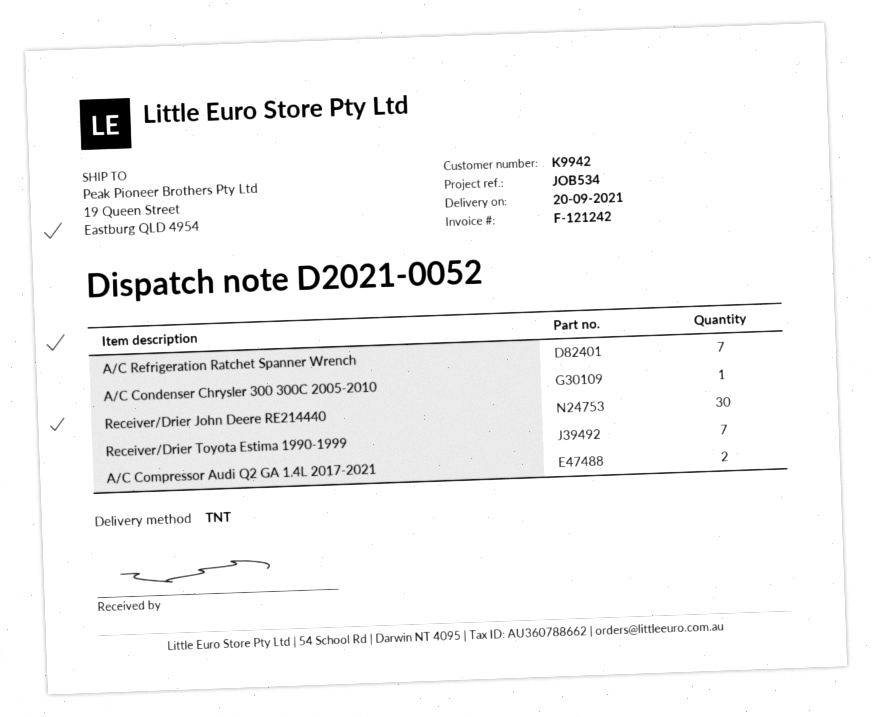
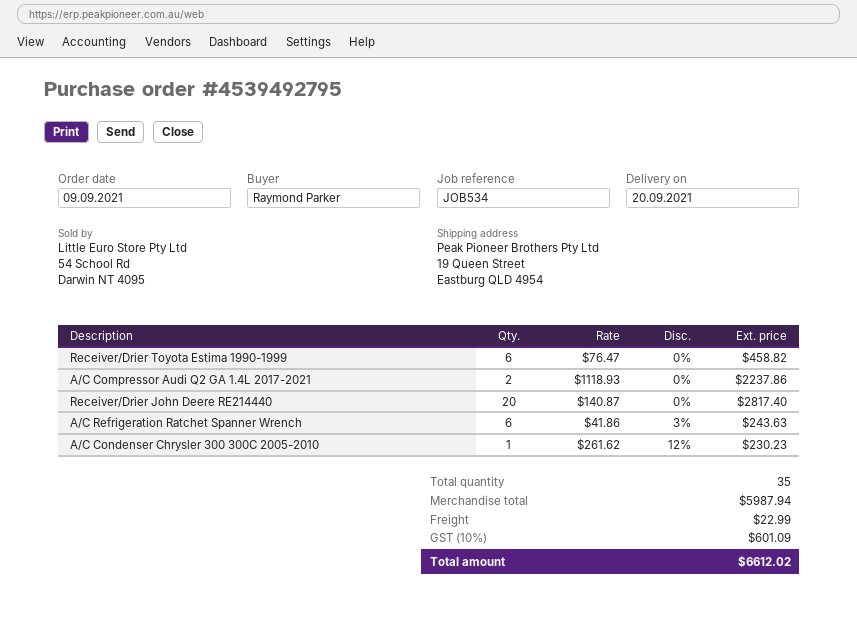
A/C Refrigeration Ratchet Spanner Wrench: 7 -> 6
Receiver/Drier John Deere RE214440: 30 -> 20
Receiver/Drier Toyota Estima 1990-1999: 7 -> 6

